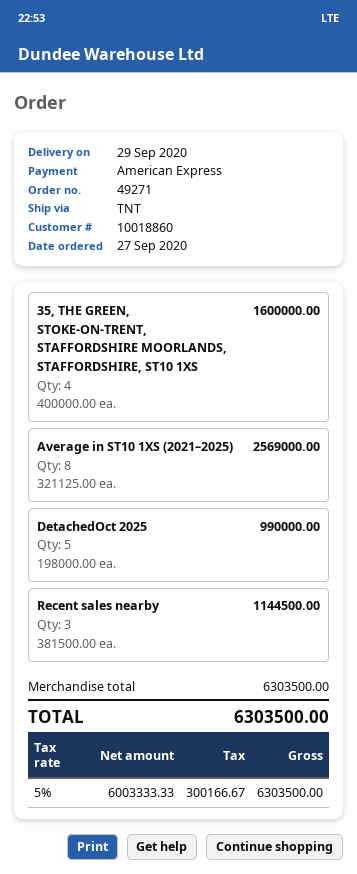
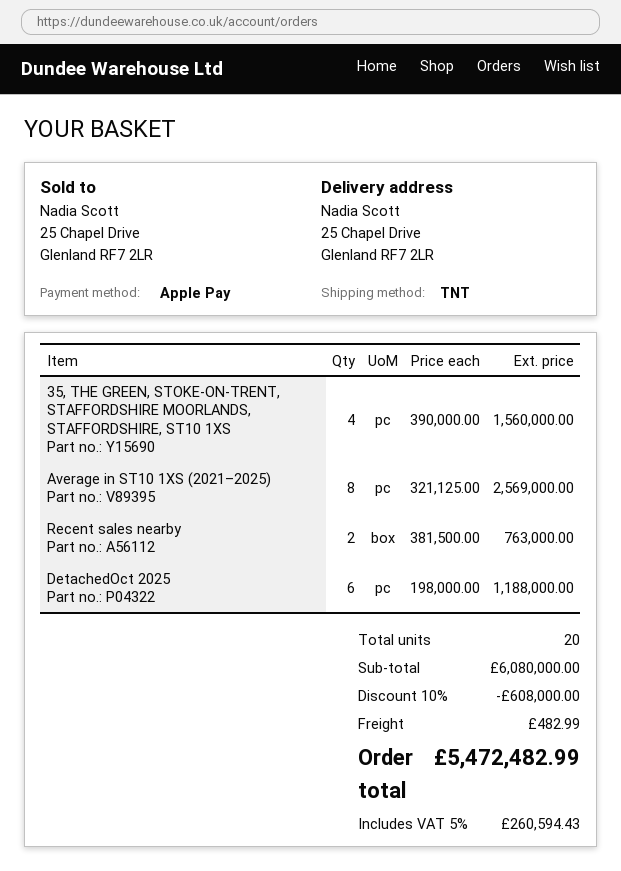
payment method: American Express -> Apple Pay
35, THE GREEN, STOKE-ON-TRENT, STAFFORDSHIRE MOORLANDS, STAFFORDSHIRE, ST10 1XS: 4 x 400000.00 = 1600000.00 -> 4 x 390000.00 = 1560000.00
DetachedOct 2025: 5 x 198000.00 = 990000.00 -> 6 x 198000.00 = 1188000.00
Recent sales nearby: 3 x 381500.00 = 1144500.00 -> 2 x 381500.00 = 763000.00
subtotal: 6303500.00 -> 6080000.00
discount: none -> 10% = 608000.00
shipping: none -> 482.99
tax: 5% = 300166.67 -> 5% = 260594.43
total: 6303500.00 -> 5472482.99

